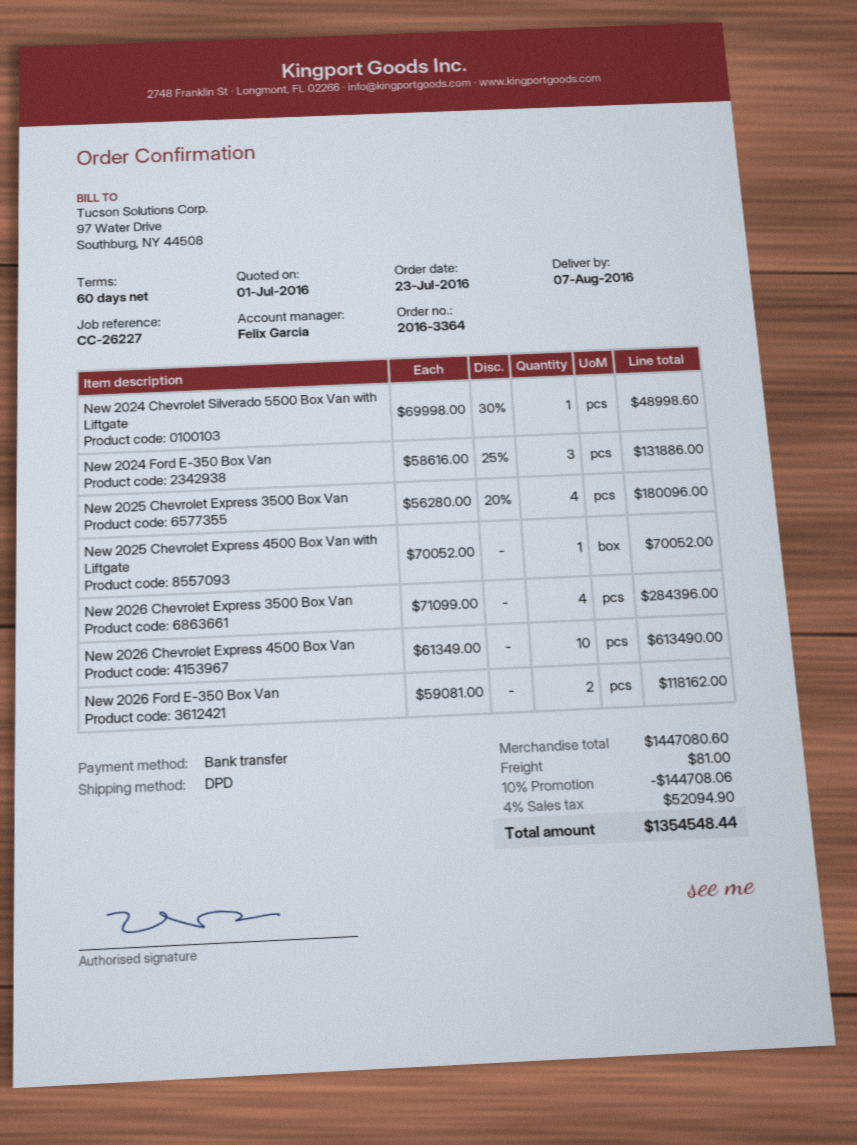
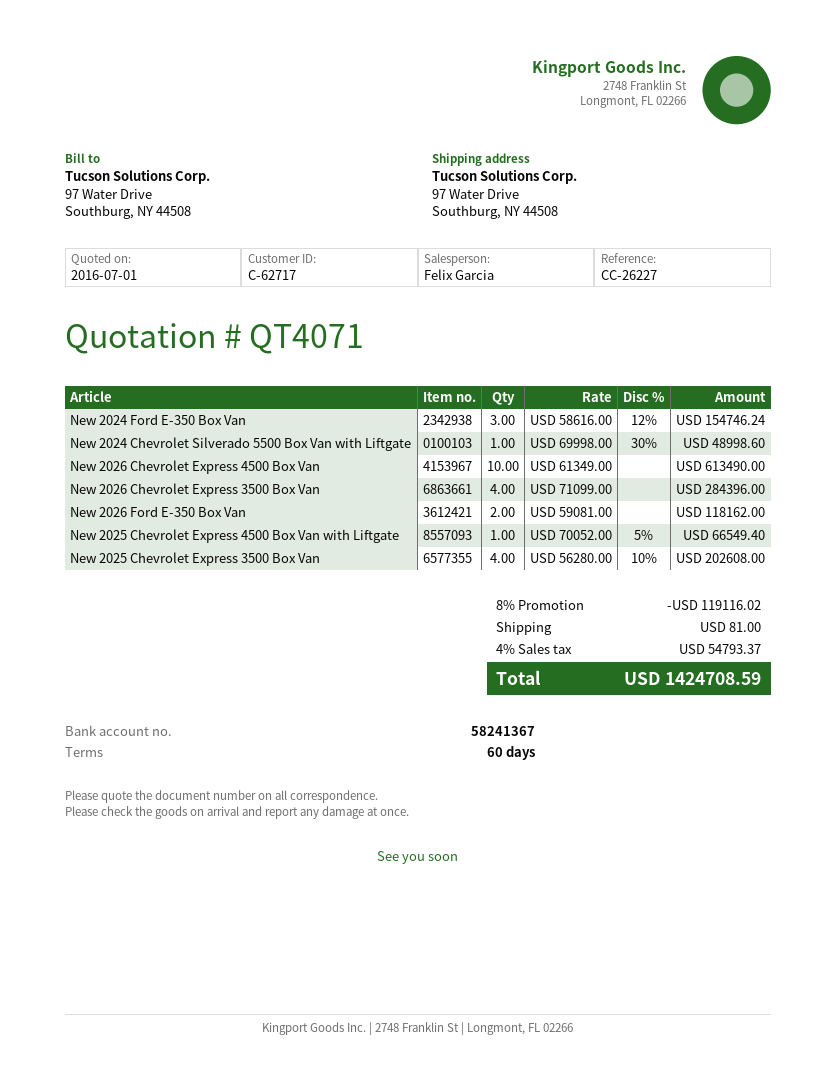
New 2024 Ford E-350 Box Van: 3 x 58616.00 - 25% = 131886.00 -> 3 x 58616.00 - 12% = 154746.24
New 2025 Chevrolet Express 3500 Box Van: 4 x 56280.00 - 20% = 180096.00 -> 4 x 56280.00 - 10% = 202608.00
New 2025 Chevrolet Express 4500 Box Van with Liftgate: 1 x 70052.00 = 70052.00 -> 1 x 70052.00 - 5% = 66549.40
discount: 10% = 144708.06 -> 8% = 119116.02
tax: 4% = 52094.90 -> 4% = 54793.37
total: 1354548.44 -> 1424708.59

